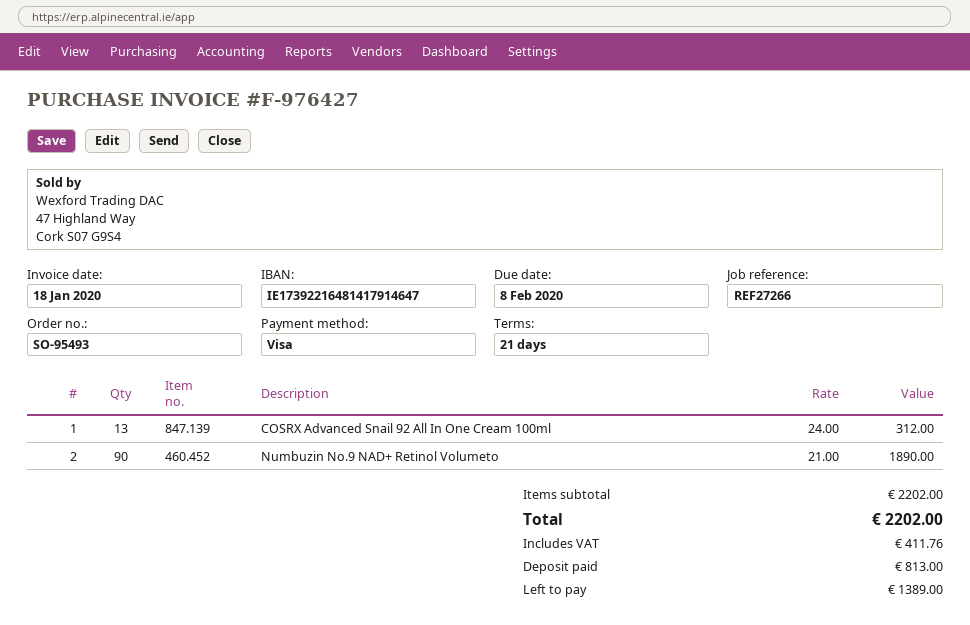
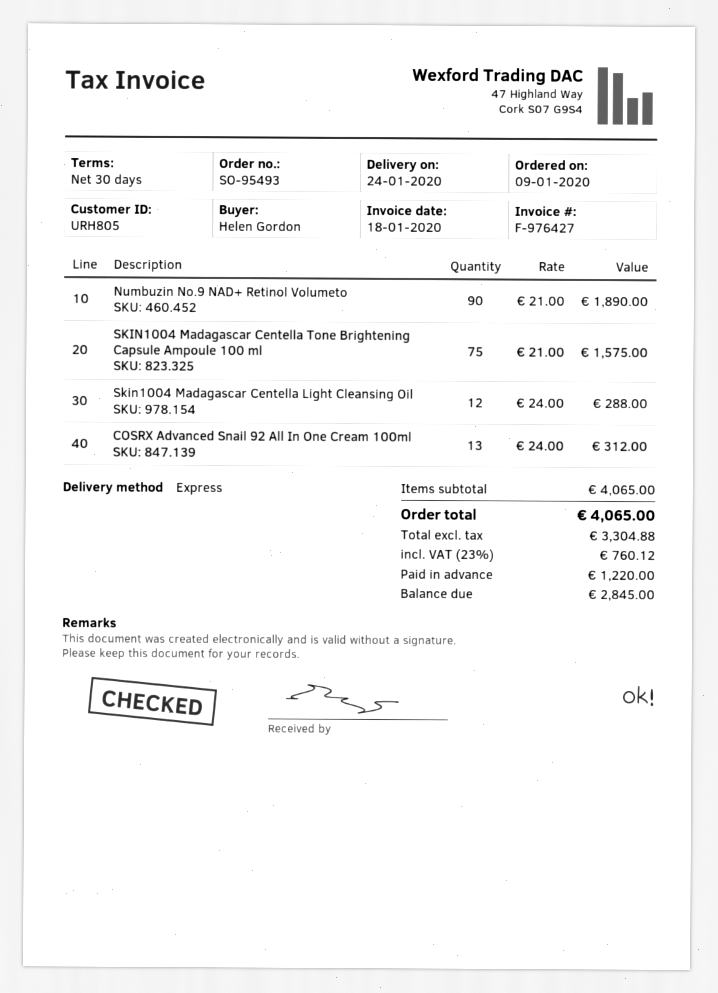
payment terms: 21 days -> 30 days
SKIN1004 Madagascar Centella Tone Brightening Capsule Ampoule 100 ml: none -> 75 x 21.00 = 1575.00
Skin1004 Madagascar Centella Light Cleansing Oil: none -> 12 x 24.00 = 288.00
subtotal: 2202.00 -> 4065.00
tax: 411.76 -> 760.12
total: 2202.00 -> 4065.00
deposit: 813.00 -> 1220.00
balance: 1389.00 -> 2845.00

